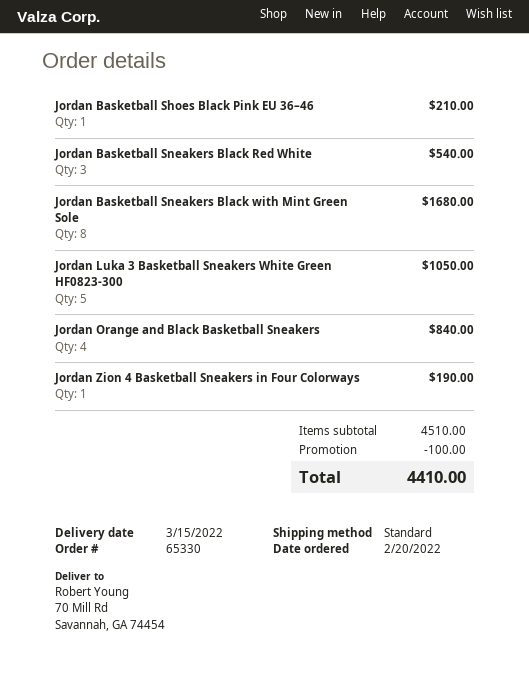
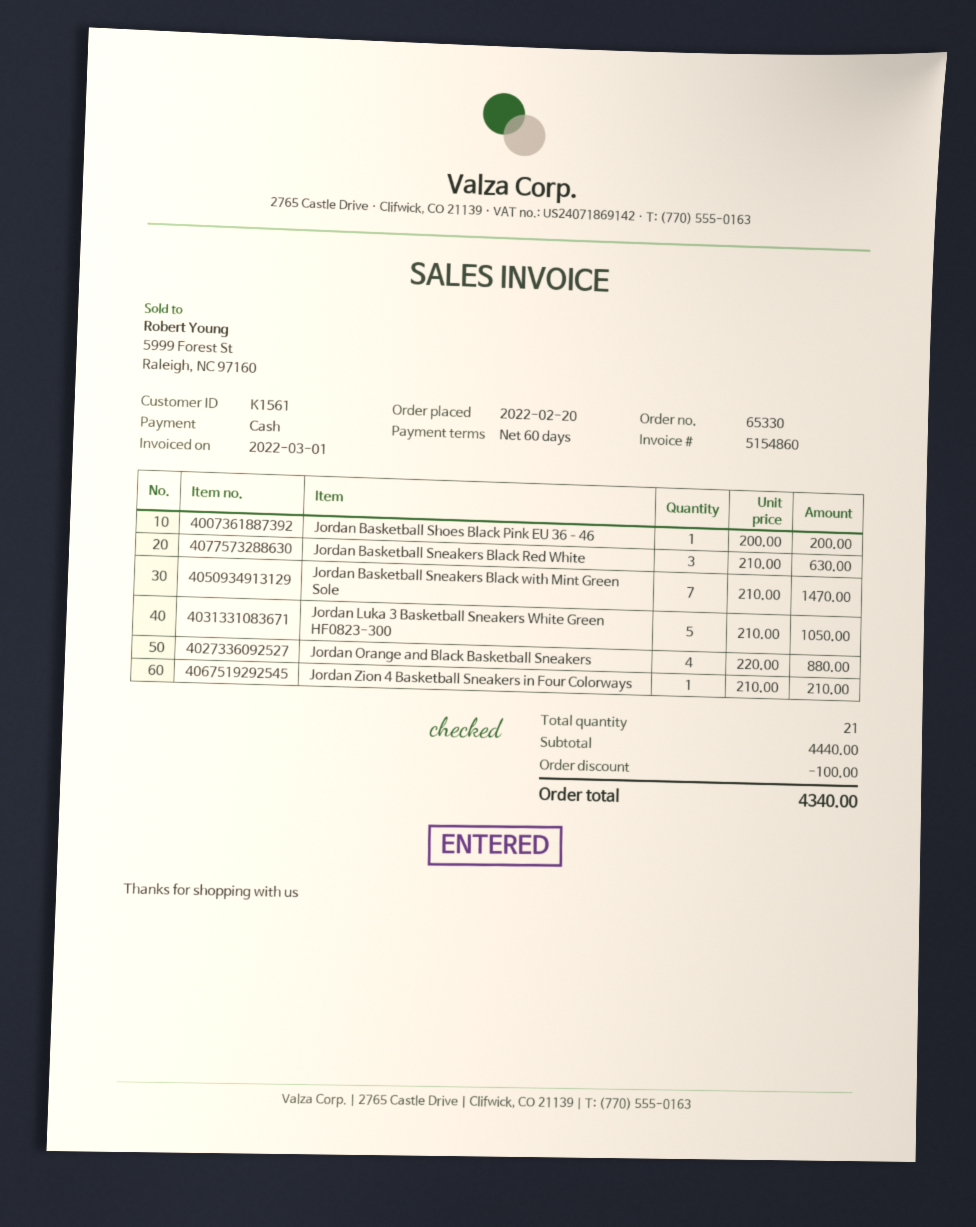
Jordan Basketball Shoes Black Pink EU 36–46: 1 for 210.00 -> 1 for 200.00
Jordan Basketball Sneakers Black Red White: 3 for 540.00 -> 3 for 630.00
Jordan Basketball Sneakers Black with Mint Green Sole: 8 for 1680.00 -> 7 for 1470.00
Jordan Orange and Black Basketball Sneakers: 4 for 840.00 -> 4 for 880.00
Jordan Zion 4 Basketball Sneakers in Four Colorways: 1 for 190.00 -> 1 for 210.00
subtotal: 4510.00 -> 4440.00
total: 4410.00 -> 4340.00

